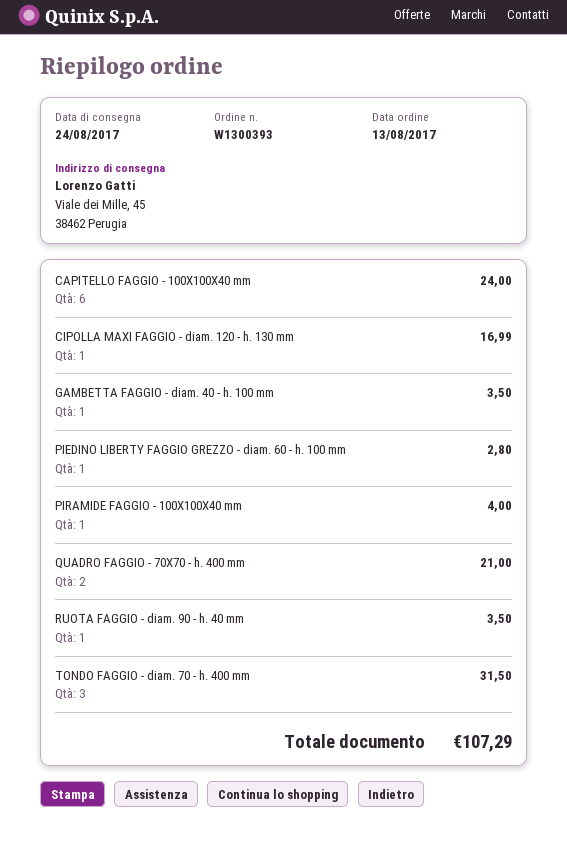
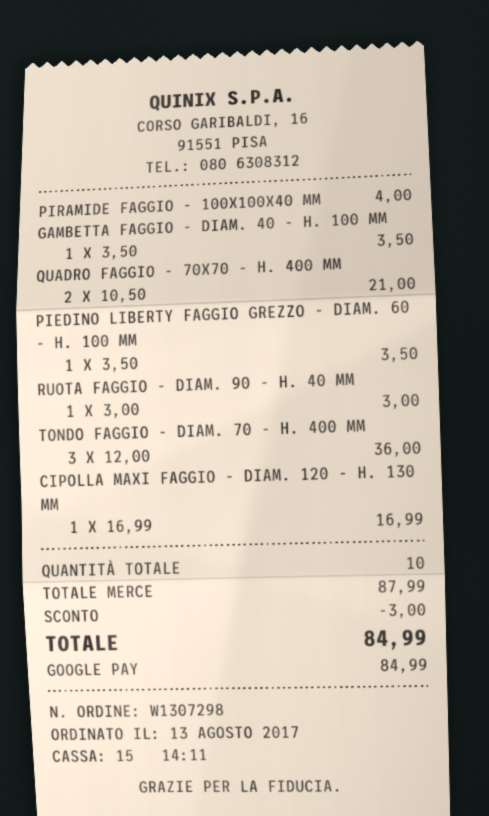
order number: W1300393 -> W1307298
CAPITELLO FAGGIO - 100X100X40 mm: 6 for 24.00 -> none
PIEDINO LIBERTY FAGGIO GREZZO - diam. 60 - h. 100 mm: 1 for 2.80 -> 1 for 3.50
RUOTA FAGGIO - diam. 90 - h. 40 mm: 1 for 3.50 -> 1 for 3.00
TONDO FAGGIO - diam. 70 - h. 400 mm: 3 for 31.50 -> 3 for 36.00
discount: none -> 3.00
total: 107.29 -> 84.99

